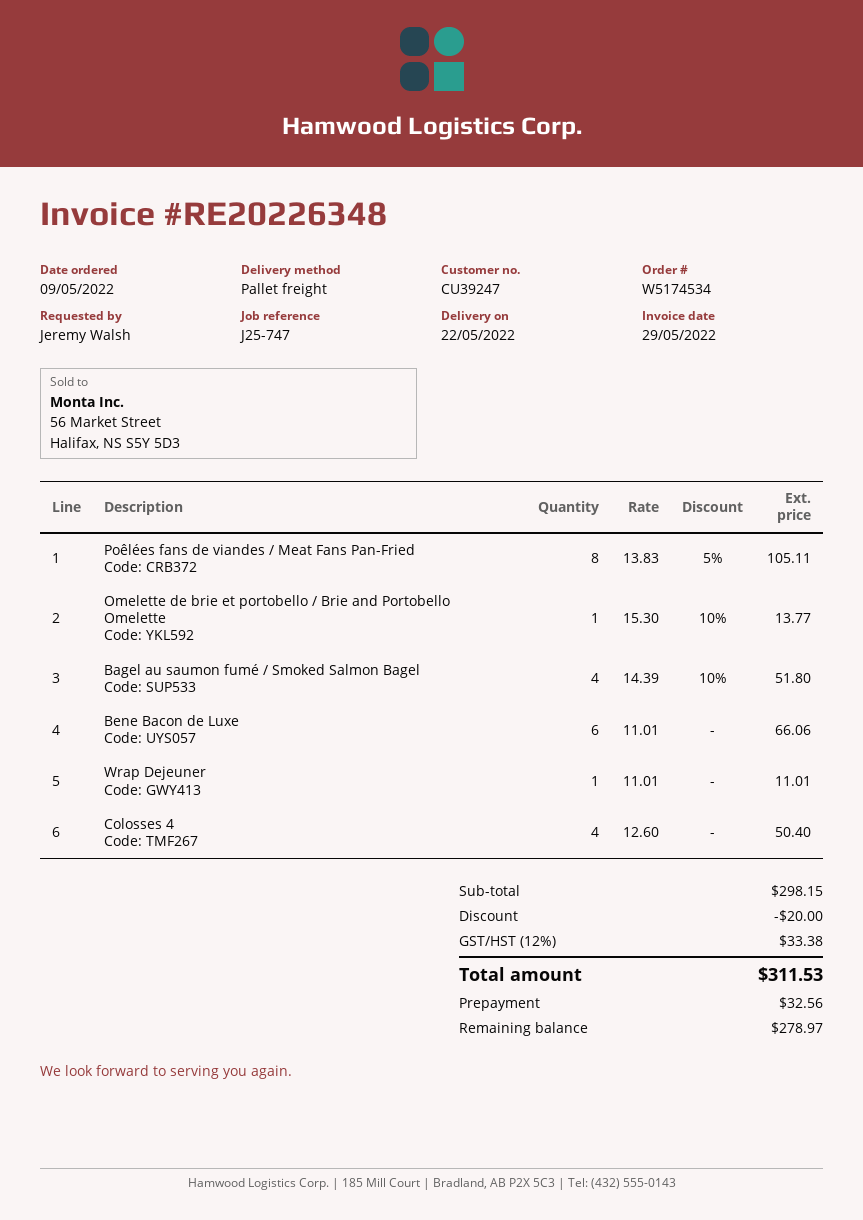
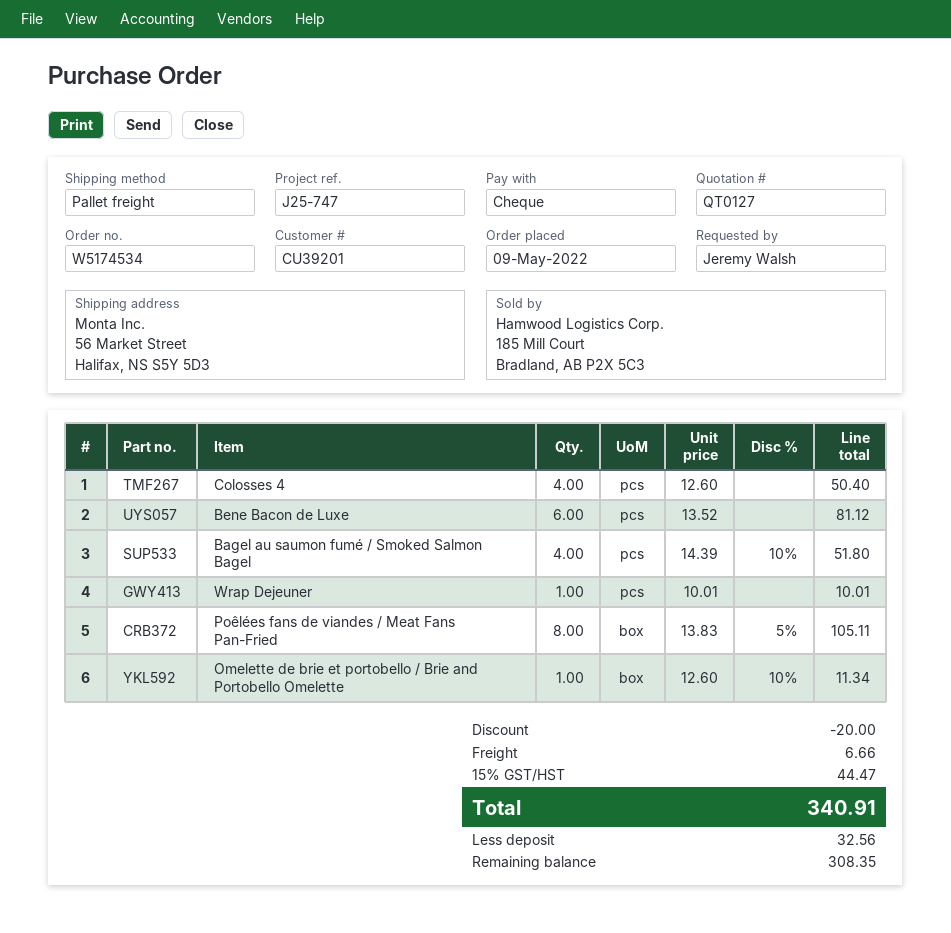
customer number: CU39247 -> CU39201
Omelette de brie et portobello / Brie and Portobello Omelette: 1 x 15.30 - 10% = 13.77 -> 1 x 12.60 - 10% = 11.34
Bene Bacon de Luxe: 6 x 11.01 = 66.06 -> 6 x 13.52 = 81.12
Wrap Dejeuner: 1 x 11.01 = 11.01 -> 1 x 10.01 = 10.01
shipping: none -> 6.66
tax: 12% = 33.38 -> 15% = 44.47
total: 311.53 -> 340.91
balance: 278.97 -> 308.35

